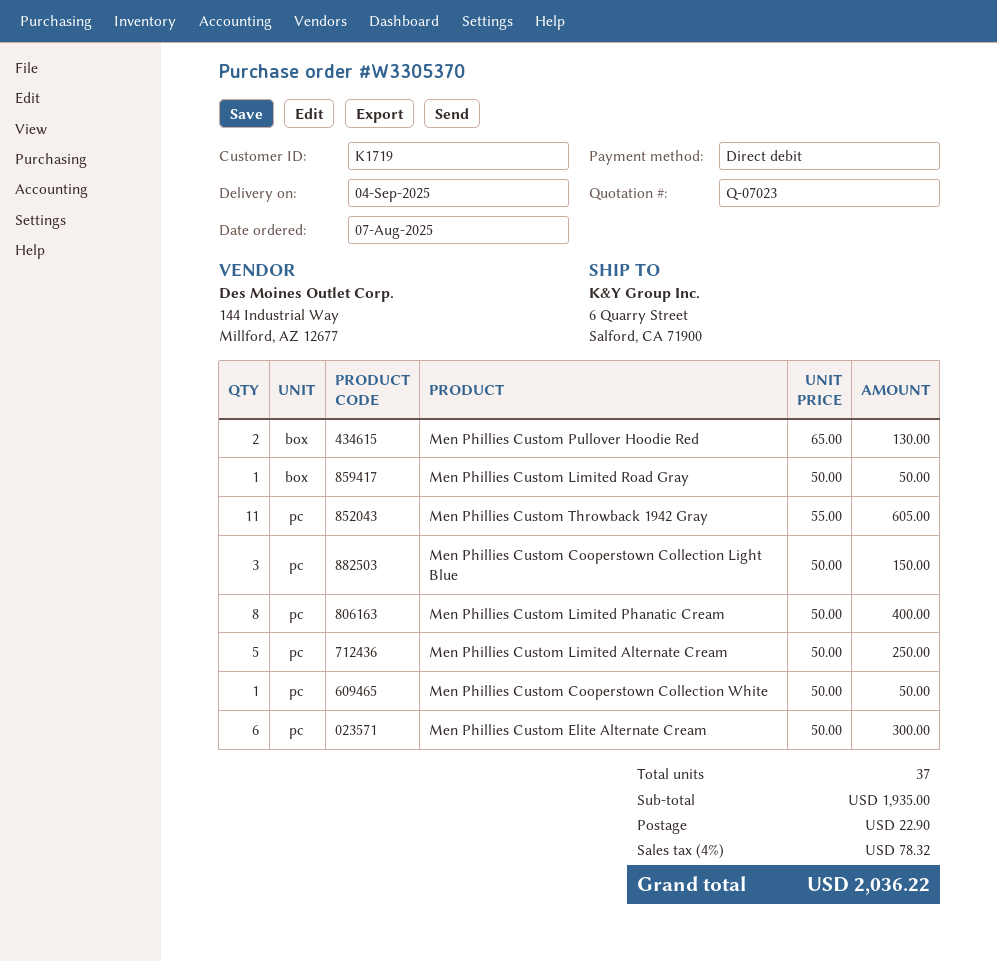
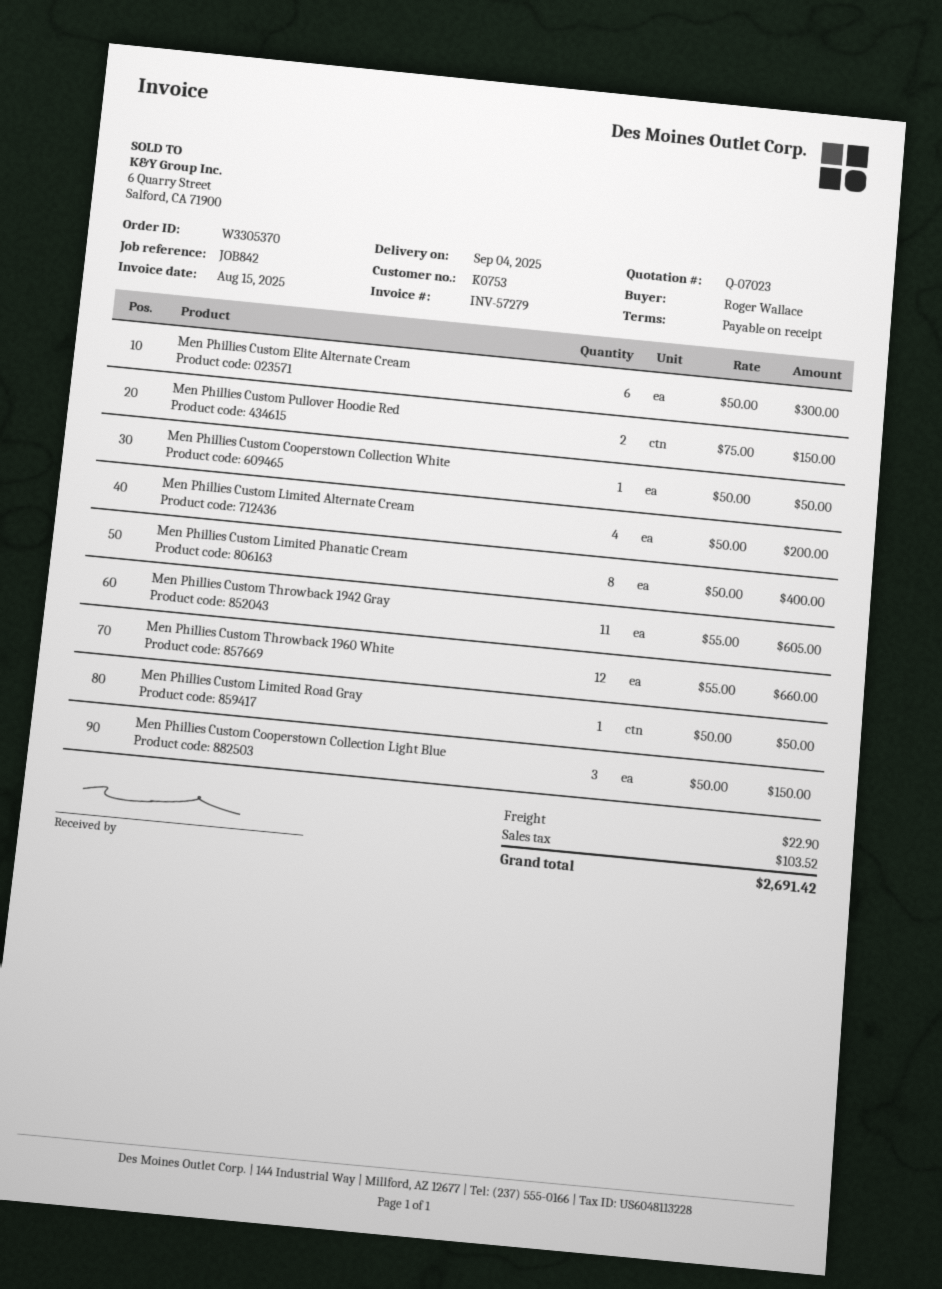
customer number: K1719 -> K0753
Men Phillies Custom Pullover Hoodie Red: 2 x 65.00 = 130.00 -> 2 x 75.00 = 150.00
Men Phillies Custom Limited Alternate Cream: 5 x 50.00 = 250.00 -> 4 x 50.00 = 200.00
Men Phillies Custom Throwback 1960 White: none -> 12 x 55.00 = 660.00
tax: 78.32 -> 103.52
total: 2036.22 -> 2691.42

